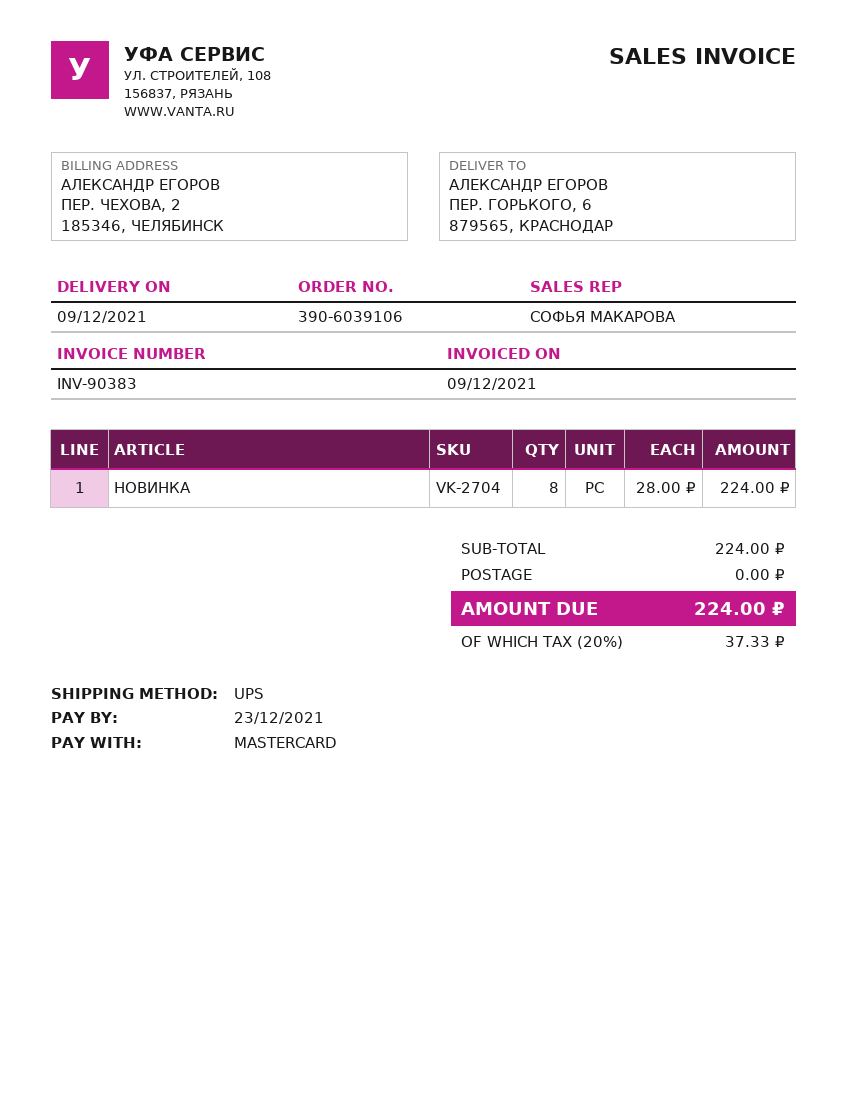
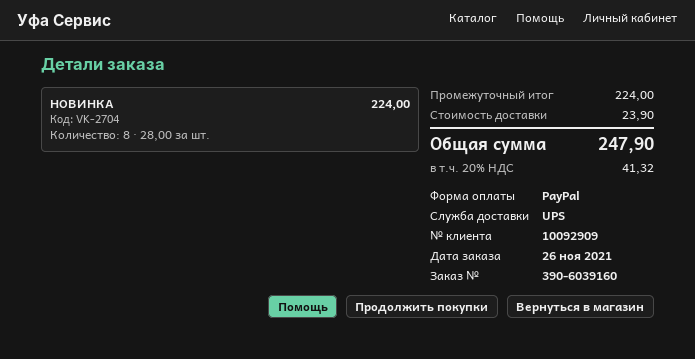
order number: 390-6039106 -> 390-6039160
payment method: Mastercard -> PayPal
shipping: 0.00 -> 23.90
tax: 20% = 37.33 -> 20% = 41.32
total: 224.00 -> 247.90

